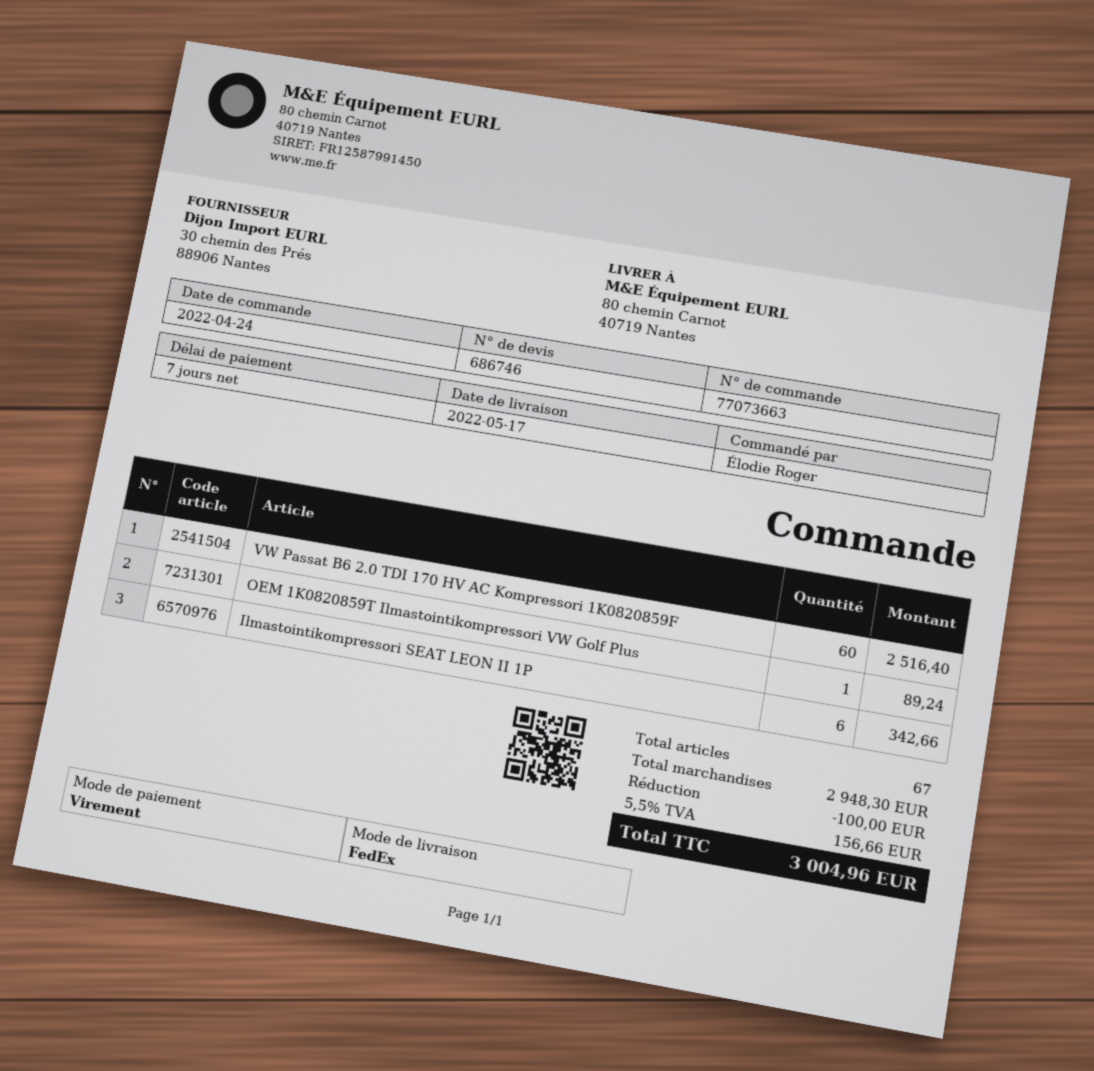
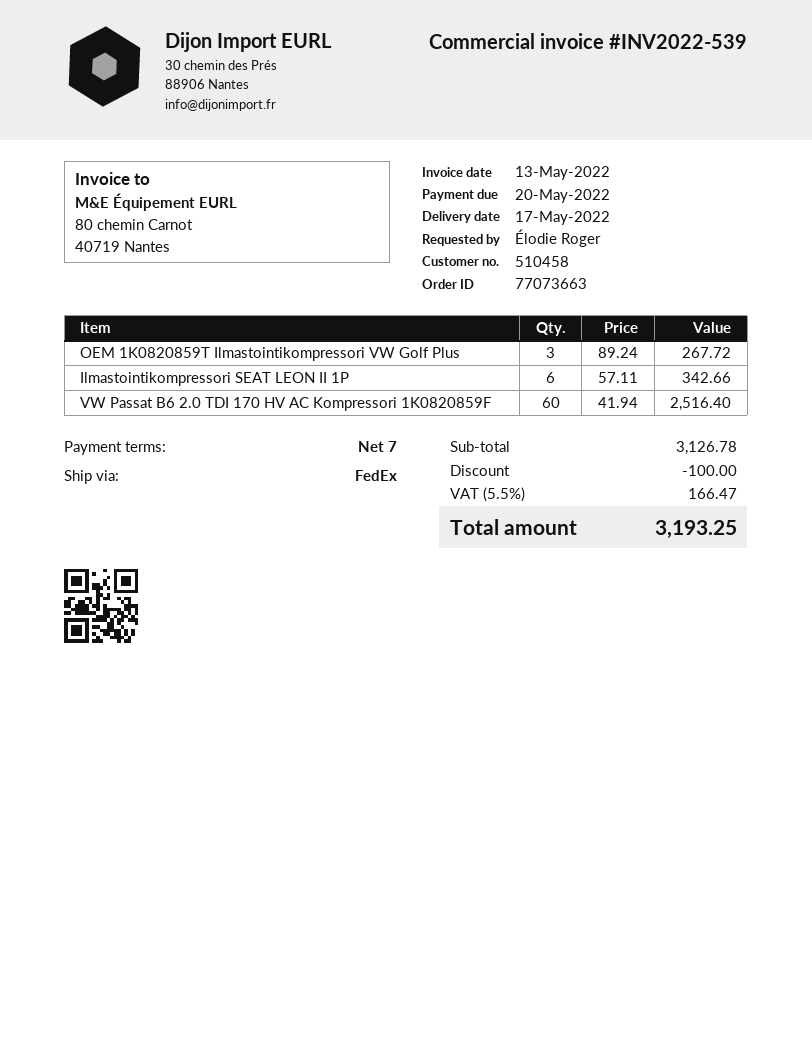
OEM 1K0820859T Ilmastointikompressori VW Golf Plus: 1 for 89.24 -> 3 for 267.72
subtotal: 2948.30 -> 3126.78
tax: 5.5% = 156.66 -> 5.5% = 166.47
total: 3004.96 -> 3193.25

